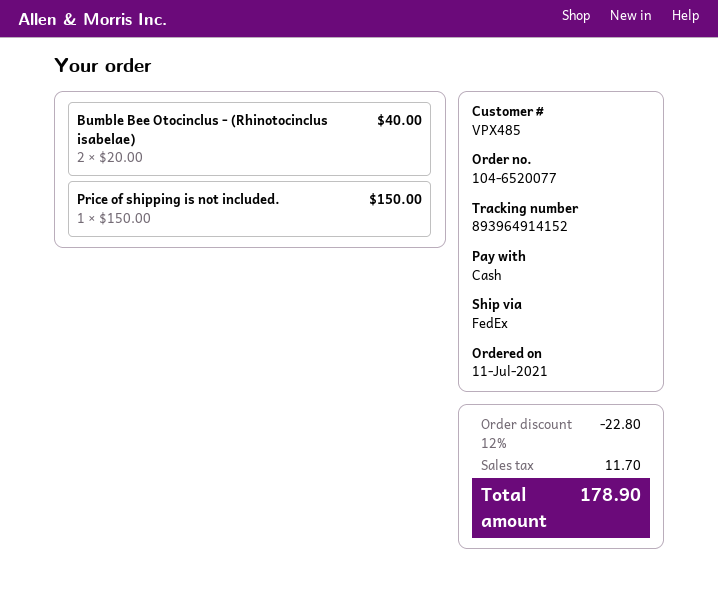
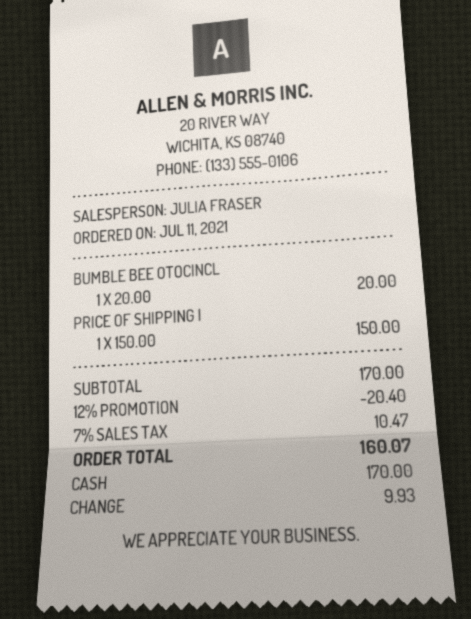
Bumble Bee Otocinclus - (Rhinotocinclus isabelae): 2 x 20.00 = 40.00 -> 1 x 20.00 = 20.00
discount: 12% = 22.80 -> 12% = 20.40
tax: 11.70 -> 10.47
total: 178.90 -> 160.07

